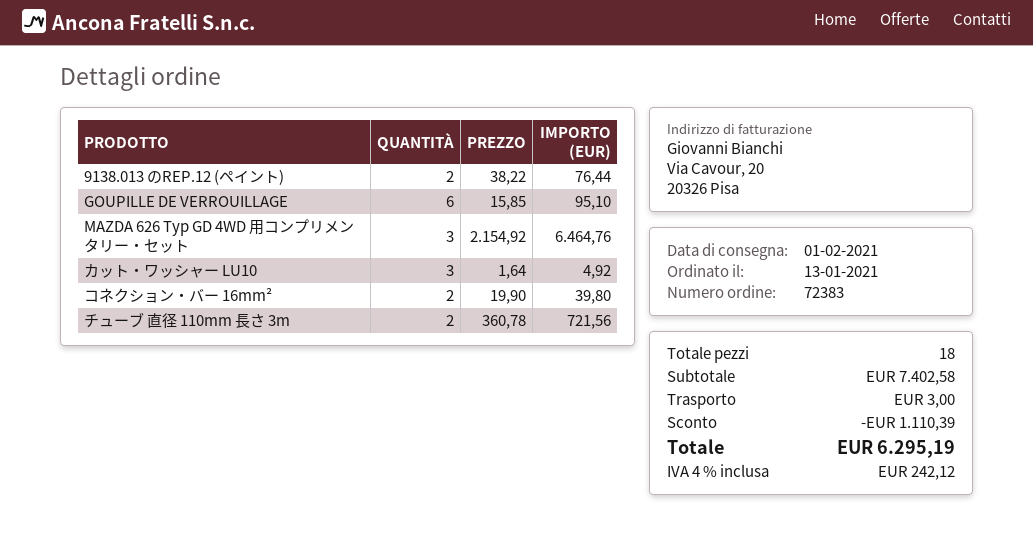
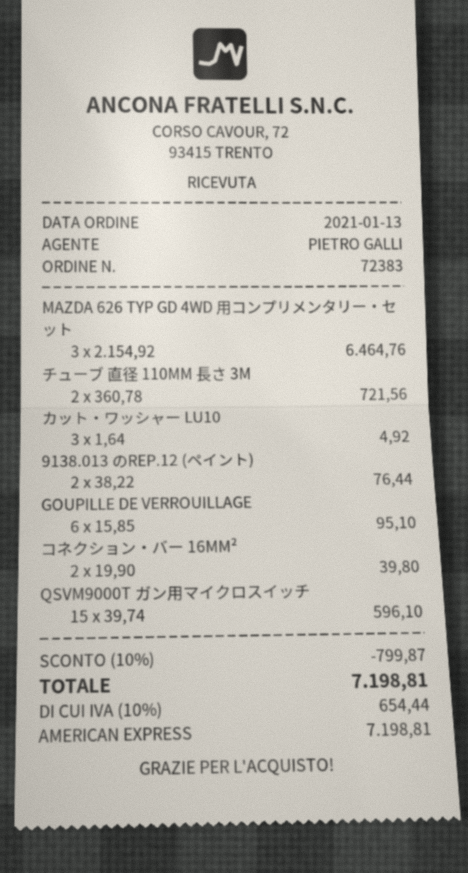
QSVM9000T ガン用マイクロスイッチ: none -> 15 x 39.74 = 596.10
discount: 1110.39 -> 799.87
shipping: 3.00 -> none
tax: 4% = 242.12 -> 10% = 654.44
total: 6295.19 -> 7198.81

